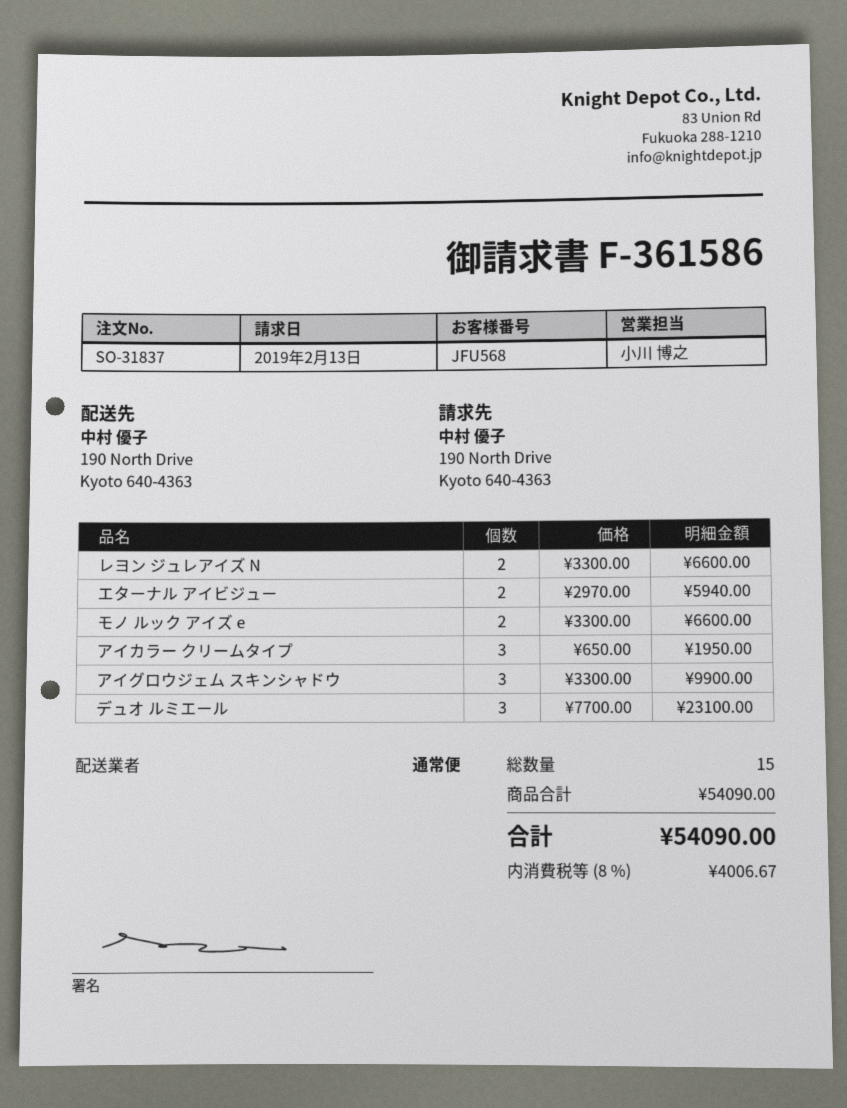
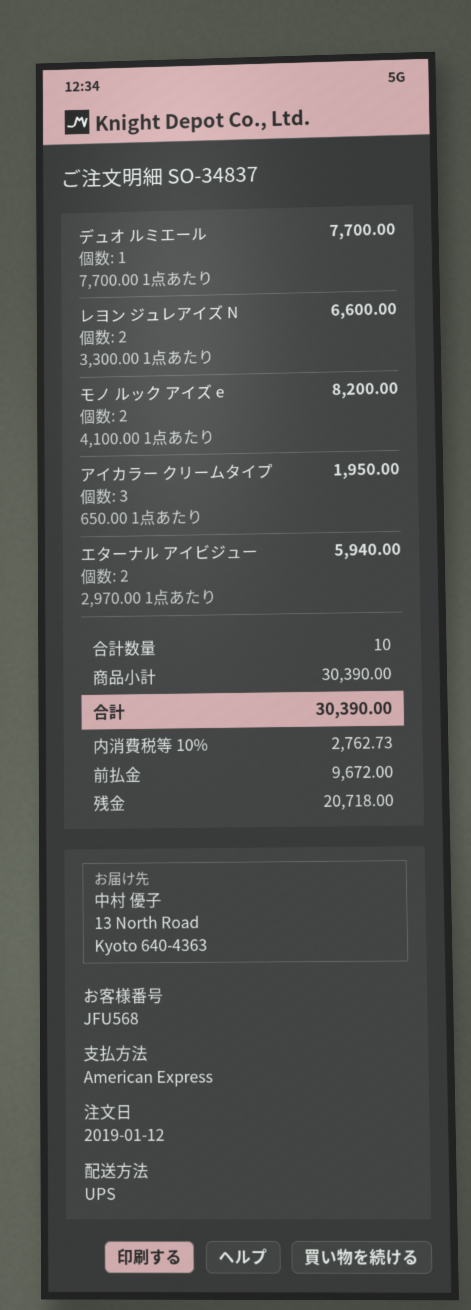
order number: SO-31837 -> SO-34837
shipping method: standard -> UPS
ship to: 190 North Drive, Kyoto 640-4363 -> 13 North Road, Kyoto 640-4363
モノ ルック アイズ e: 2 x 3300.00 = 6600.00 -> 2 x 4100.00 = 8200.00
アイグロウジェム スキンシャドウ: 3 x 3300.00 = 9900.00 -> none
デュオ ルミエール: 3 x 7700.00 = 23100.00 -> 1 x 7700.00 = 7700.00
total quantity: 15 -> 10
subtotal: 54090.00 -> 30390.00
tax: 8% = 4006.67 -> 10% = 2762.73
total: 54090.00 -> 30390.00

